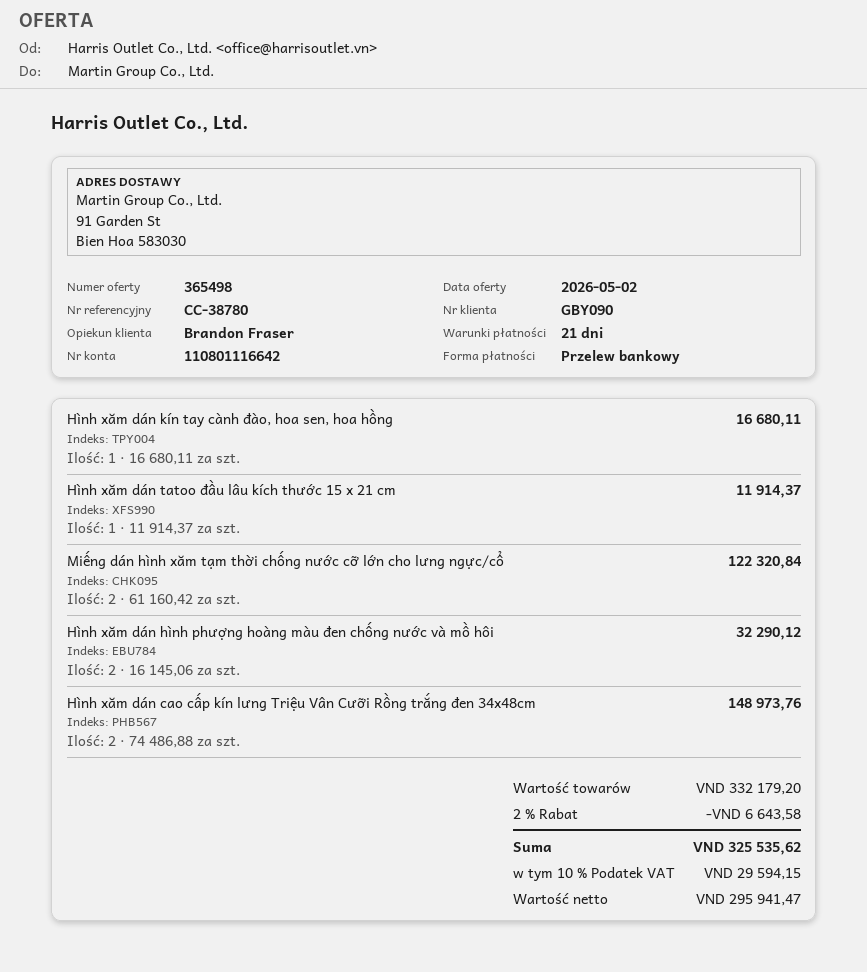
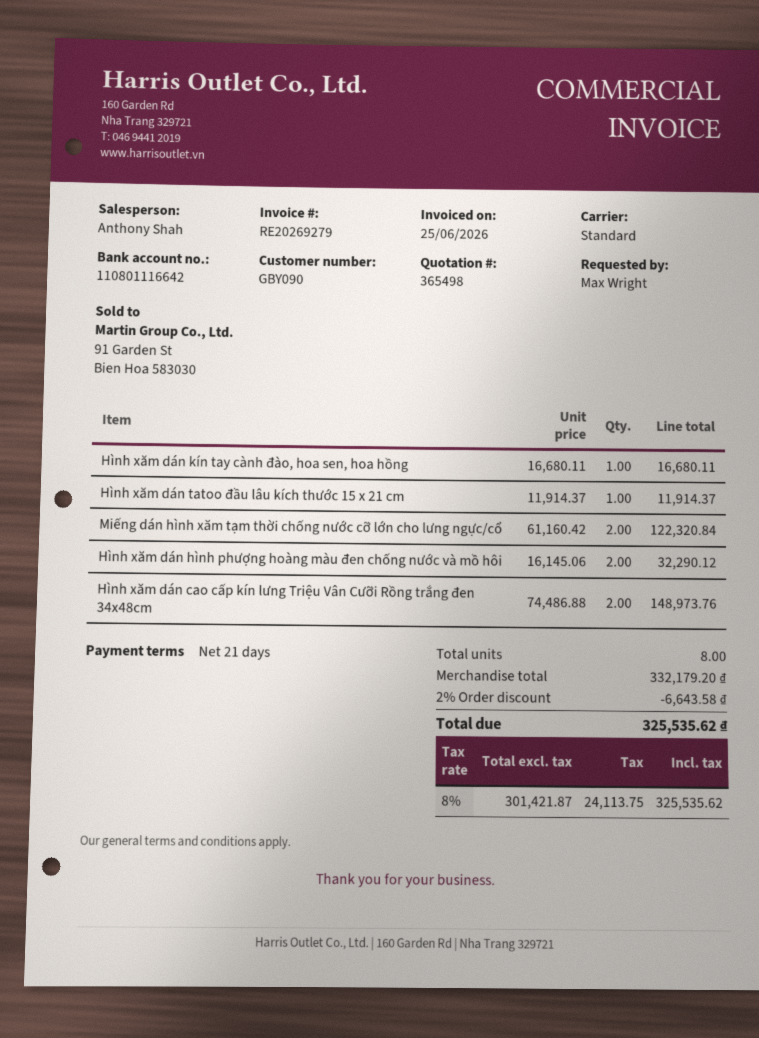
sales rep: Brandon Fraser -> Anthony Shah
net: 295941.47 -> 301421.87
tax: 10% = 29594.15 -> 8% = 24113.75

